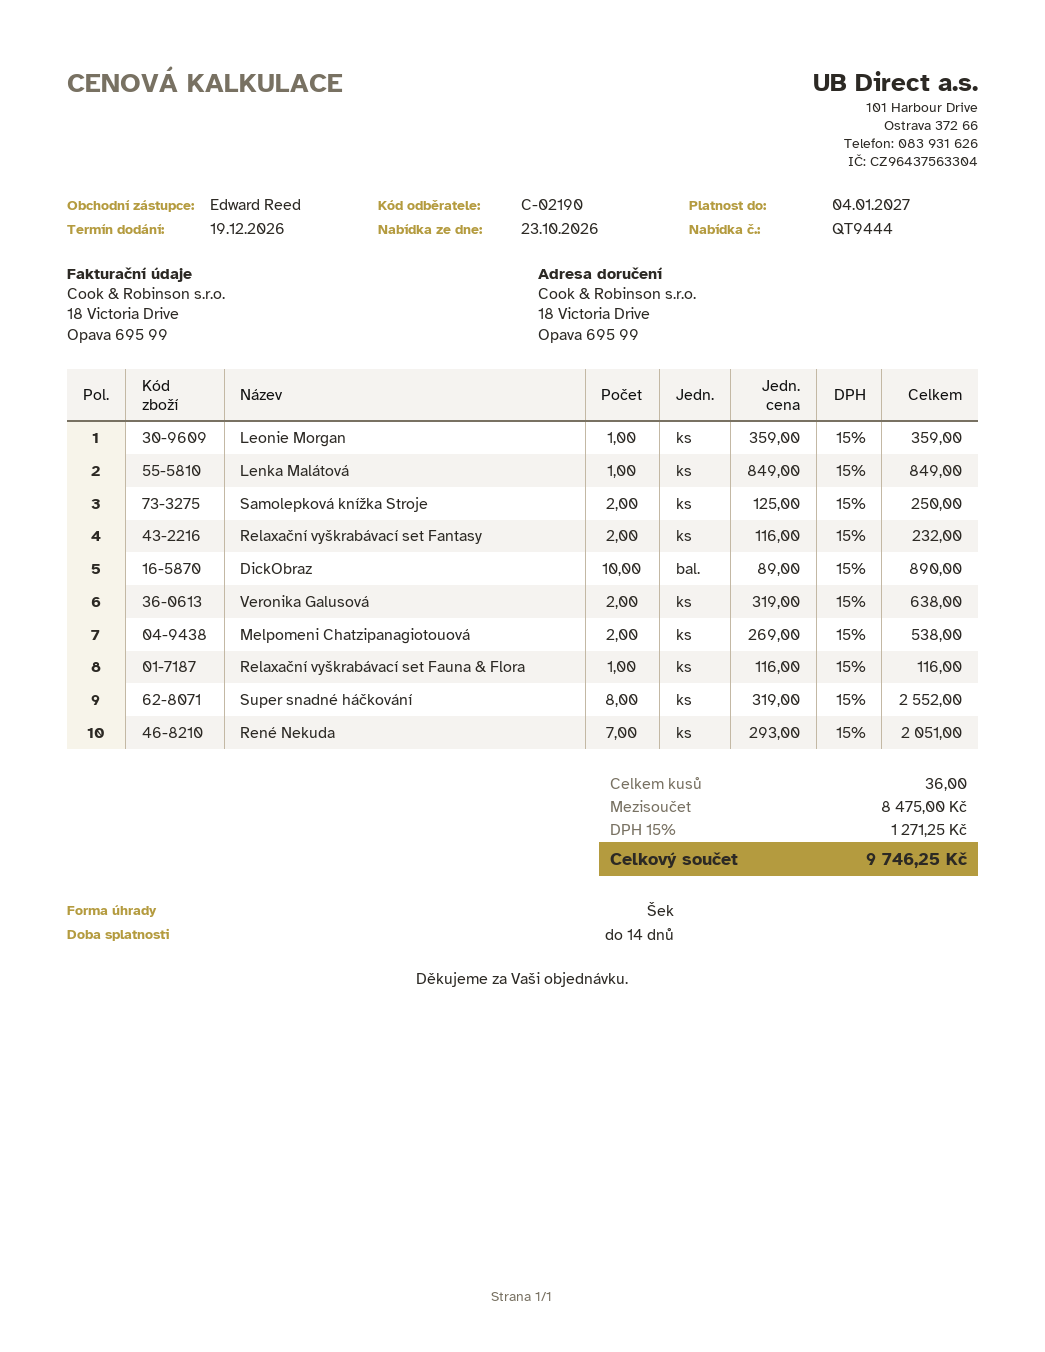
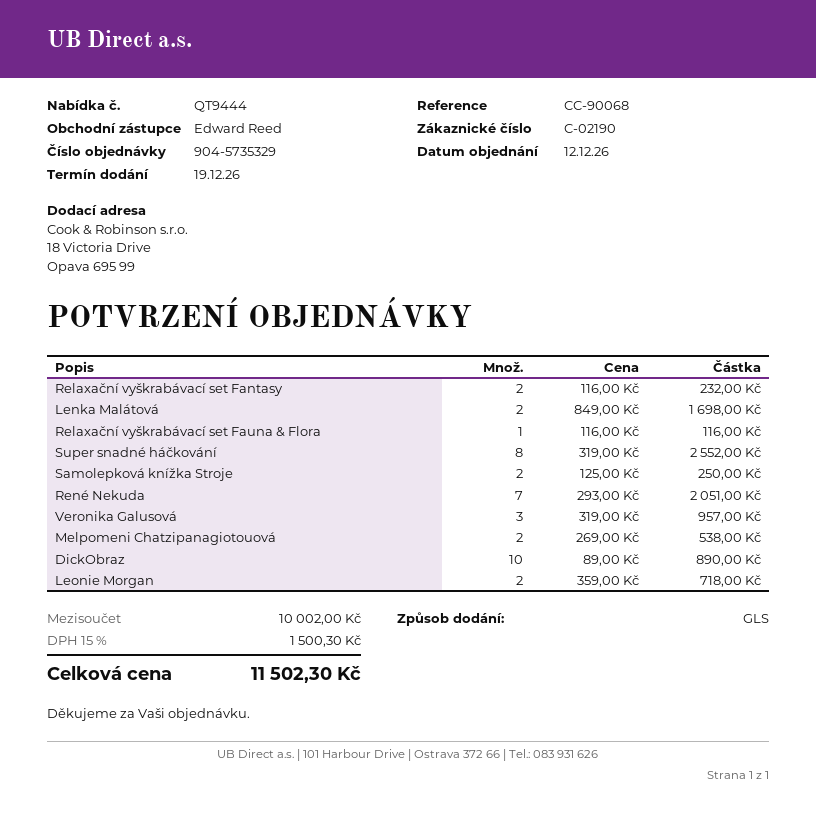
Leonie Morgan: 1 x 359.00 = 359.00 -> 2 x 359.00 = 718.00
Lenka Malátová: 1 x 849.00 = 849.00 -> 2 x 849.00 = 1698.00
Veronika Galusová: 2 x 319.00 = 638.00 -> 3 x 319.00 = 957.00
subtotal: 8475.00 -> 10002.00
tax: 15% = 1271.25 -> 15% = 1500.30
total: 9746.25 -> 11502.30

